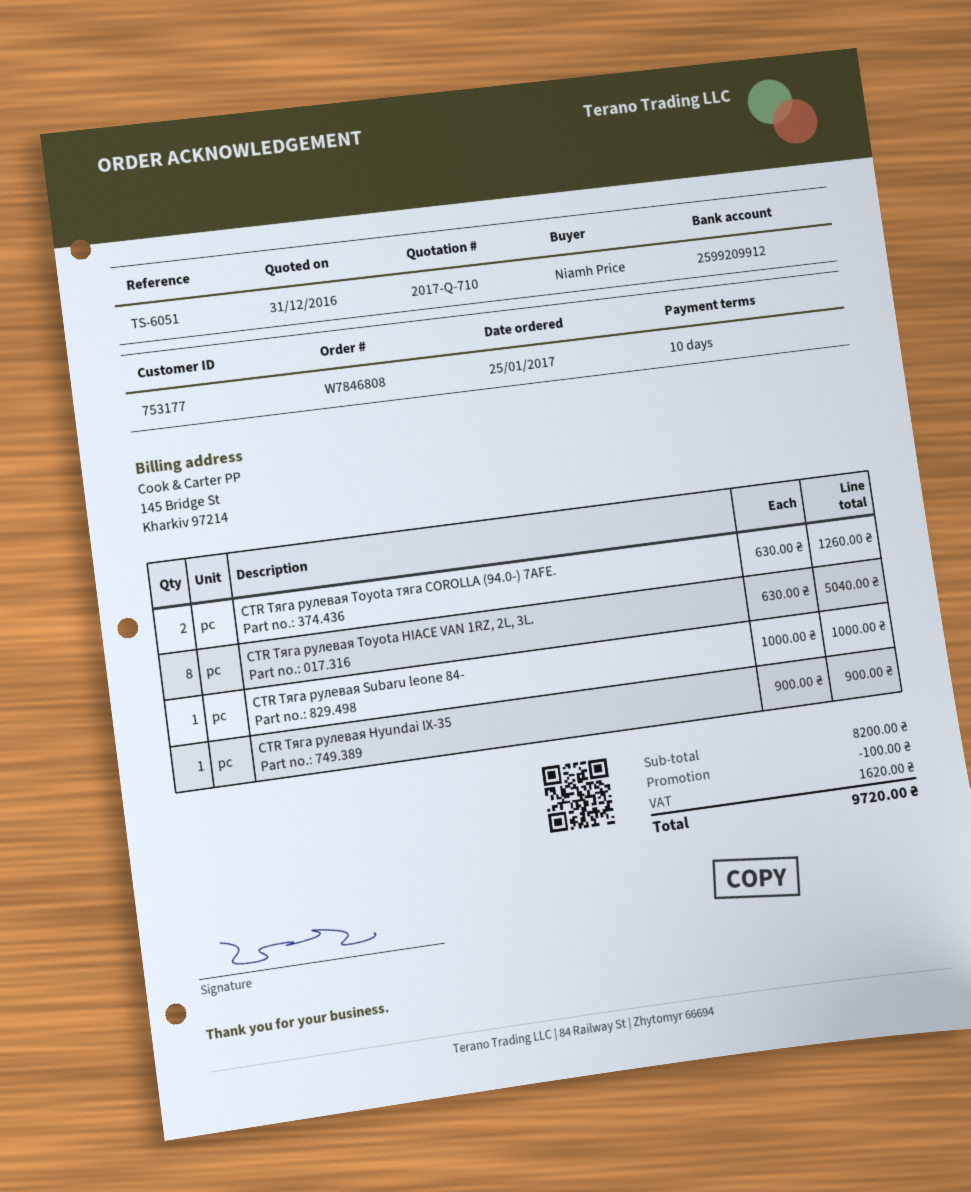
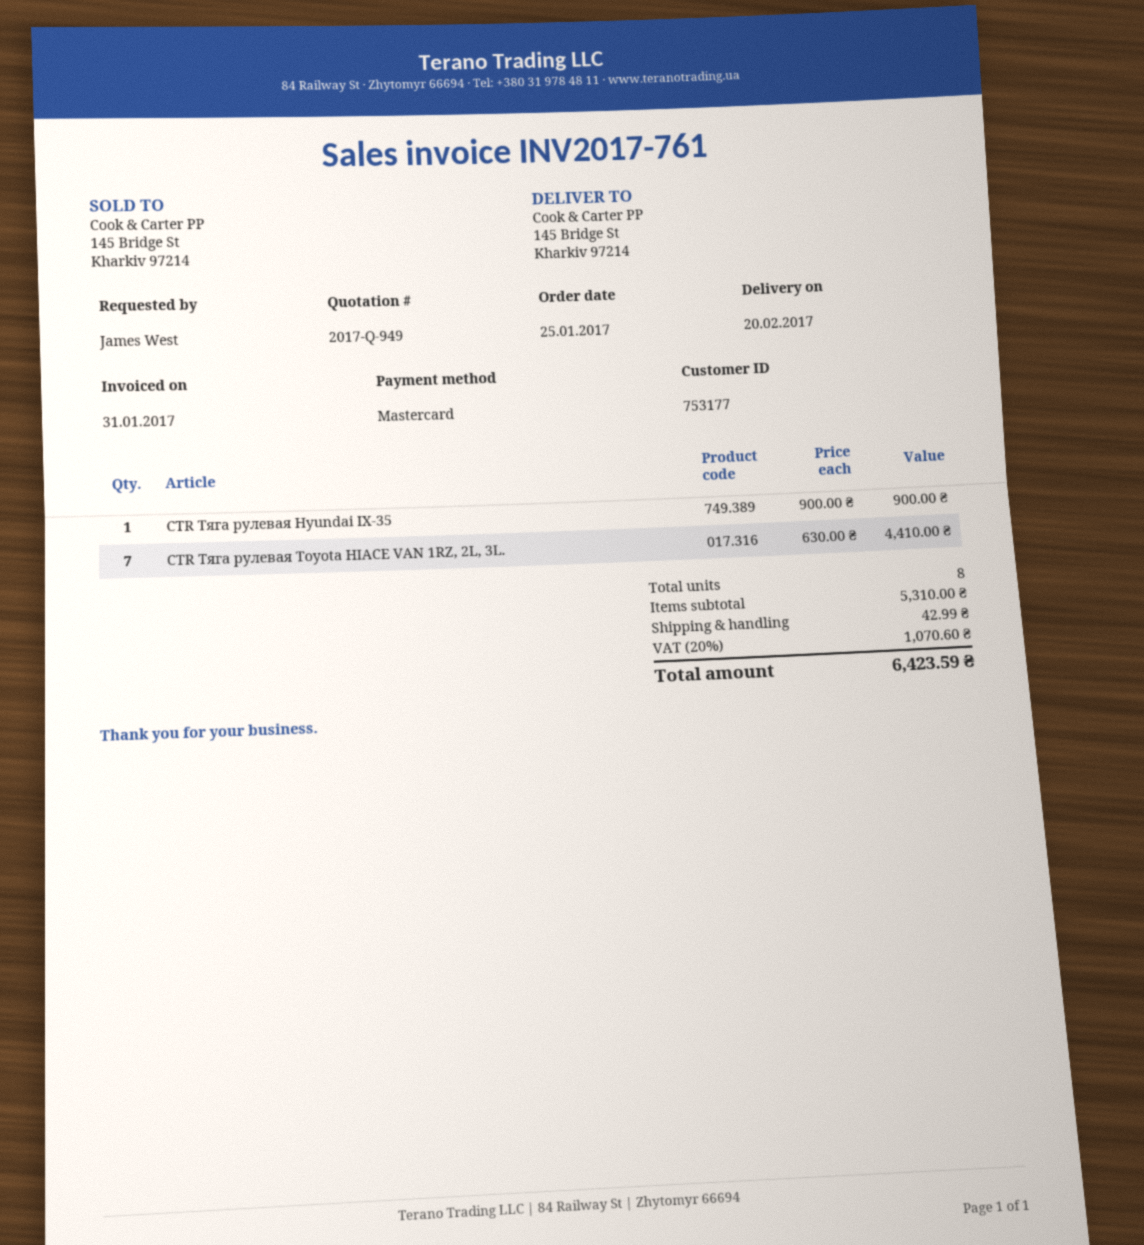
quote number: 2017-Q-710 -> 2017-Q-949
ordered by: Niamh Price -> James West
CTR Тяга рулевая Toyota тяга COROLLA (94.0-) 7AFE.: 2 x 630.00 = 1260.00 -> none
CTR Тяга рулевая Toyota HIACE VAN 1RZ, 2L, 3L.: 8 x 630.00 = 5040.00 -> 7 x 630.00 = 4410.00
CTR Тяга рулевая Subaru leone 84-: 1 x 1000.00 = 1000.00 -> none
subtotal: 8200.00 -> 5310.00
discount: 100.00 -> none
shipping: none -> 42.99
tax: 1620.00 -> 1070.60
total: 9720.00 -> 6423.59

